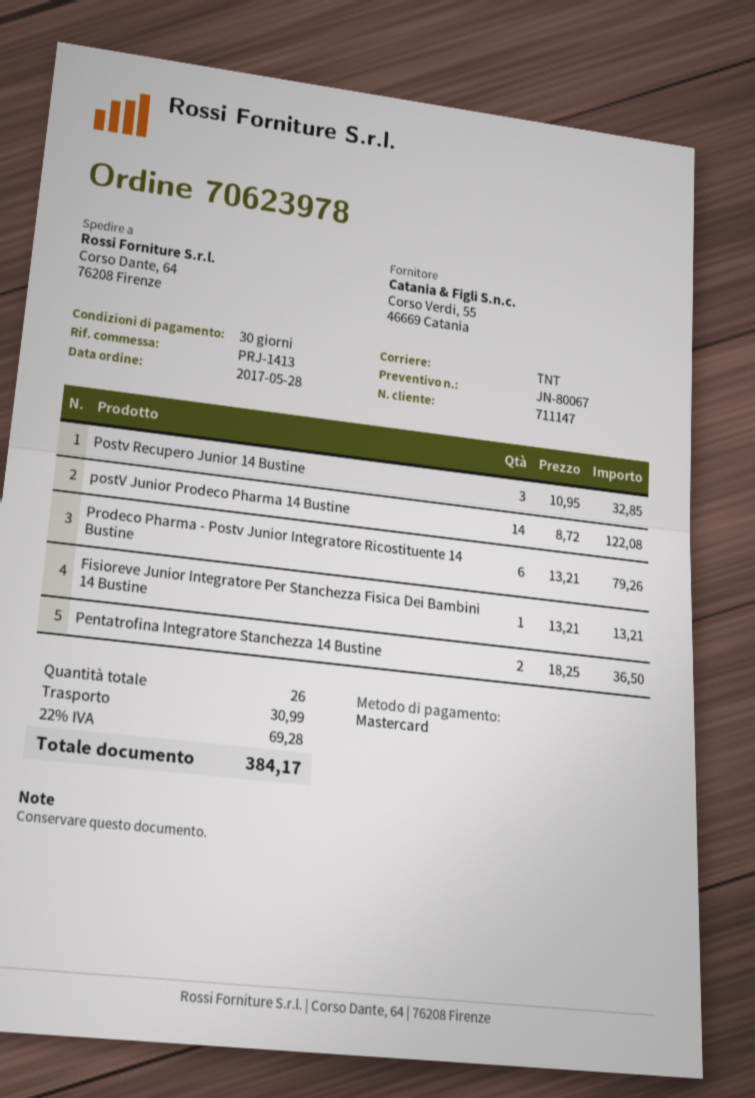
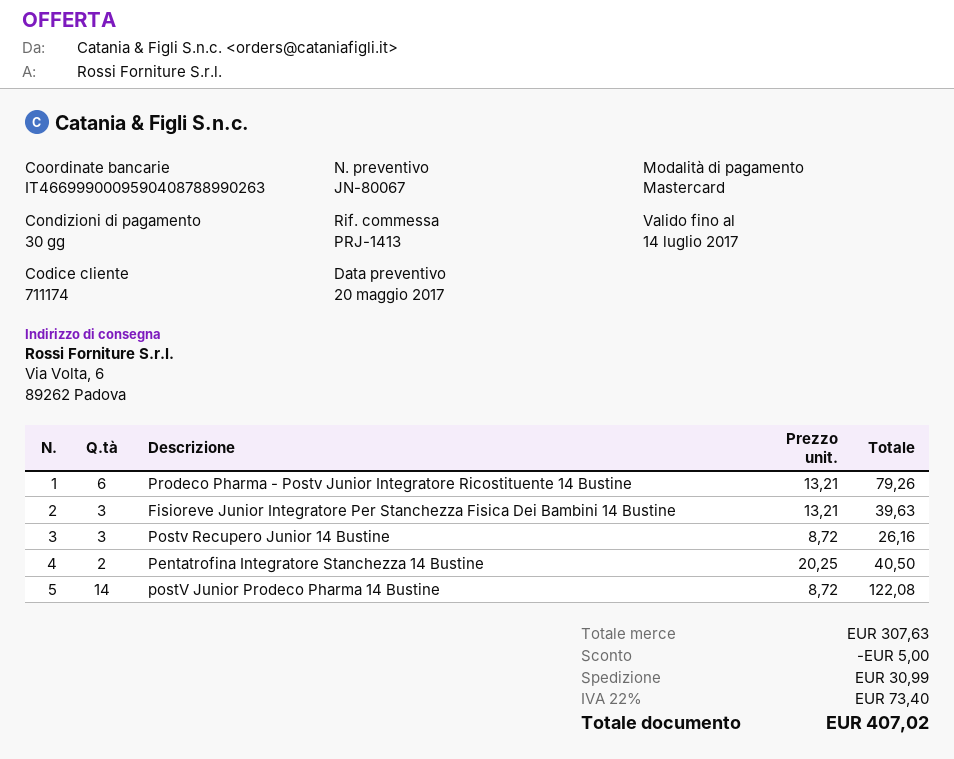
customer number: 711147 -> 711174
ship to: Corso Dante, 64, 76208 Firenze -> Via Volta, 6, 89262 Padova
Postv Recupero Junior 14 Bustine: 3 x 10.95 = 32.85 -> 3 x 8.72 = 26.16
Fisioreve Junior Integratore Per Stanchezza Fisica Dei Bambini 14 Bustine: 1 x 13.21 = 13.21 -> 3 x 13.21 = 39.63
Pentatrofina Integratore Stanchezza 14 Bustine: 2 x 18.25 = 36.50 -> 2 x 20.25 = 40.50
discount: none -> 5.00
tax: 22% = 69.28 -> 22% = 73.40
total: 384.17 -> 407.02

